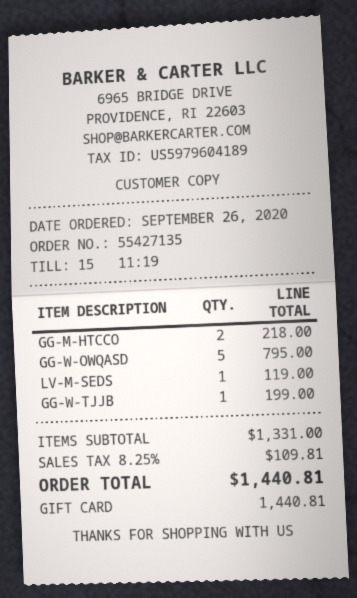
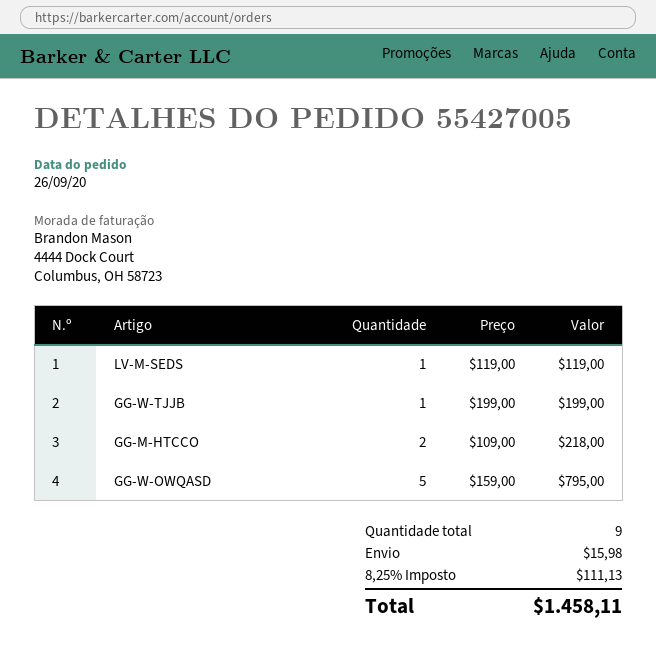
order number: 55427135 -> 55427005
shipping: none -> 15.98
tax: 8.25% = 109.81 -> 8.25% = 111.13
total: 1440.81 -> 1458.11

